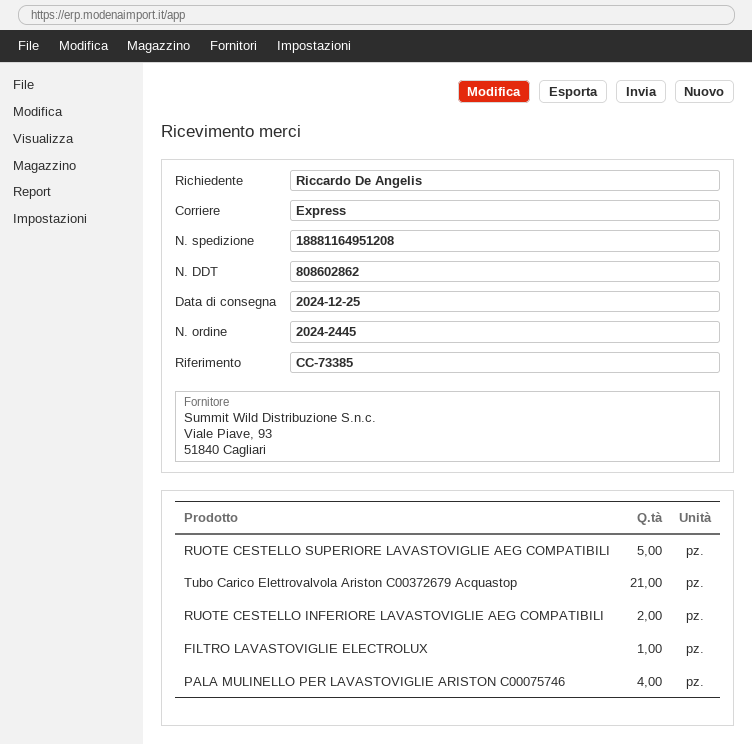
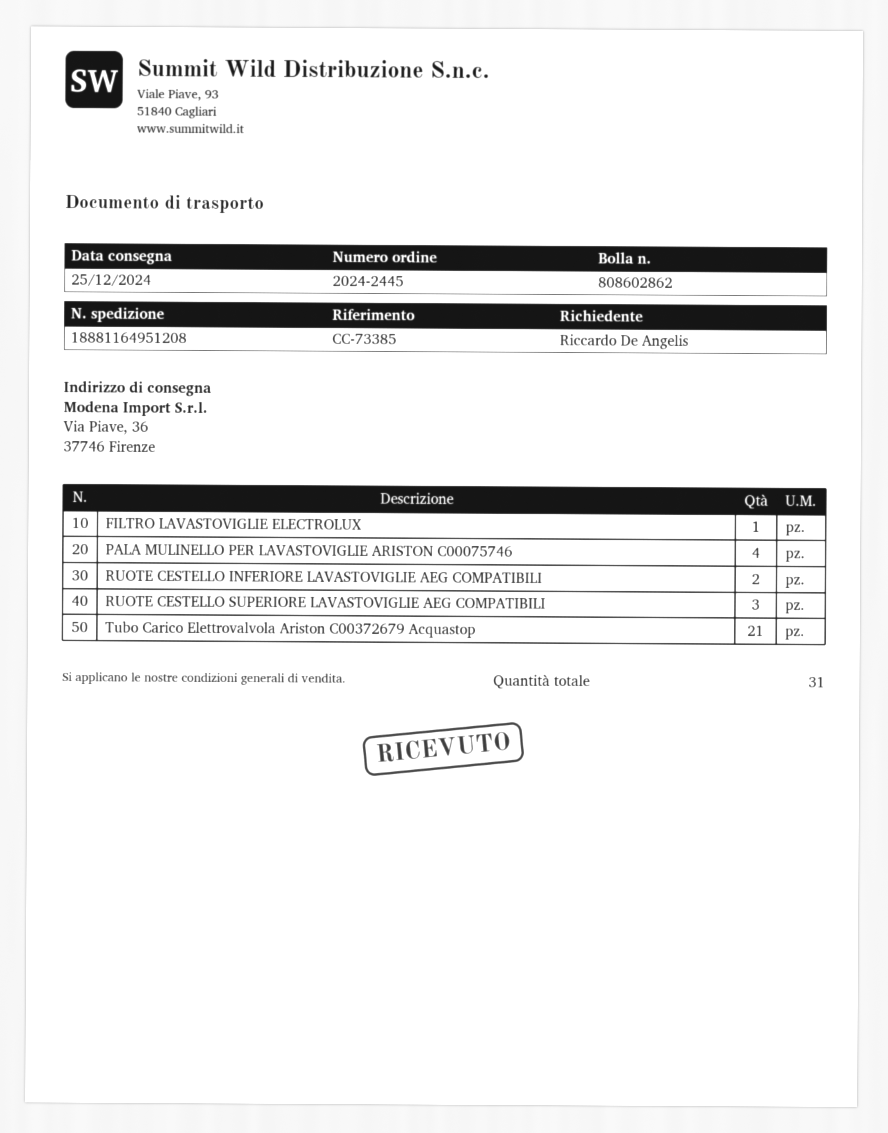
RUOTE CESTELLO SUPERIORE LAVASTOVIGLIE AEG COMPATIBILI: 5 -> 3

